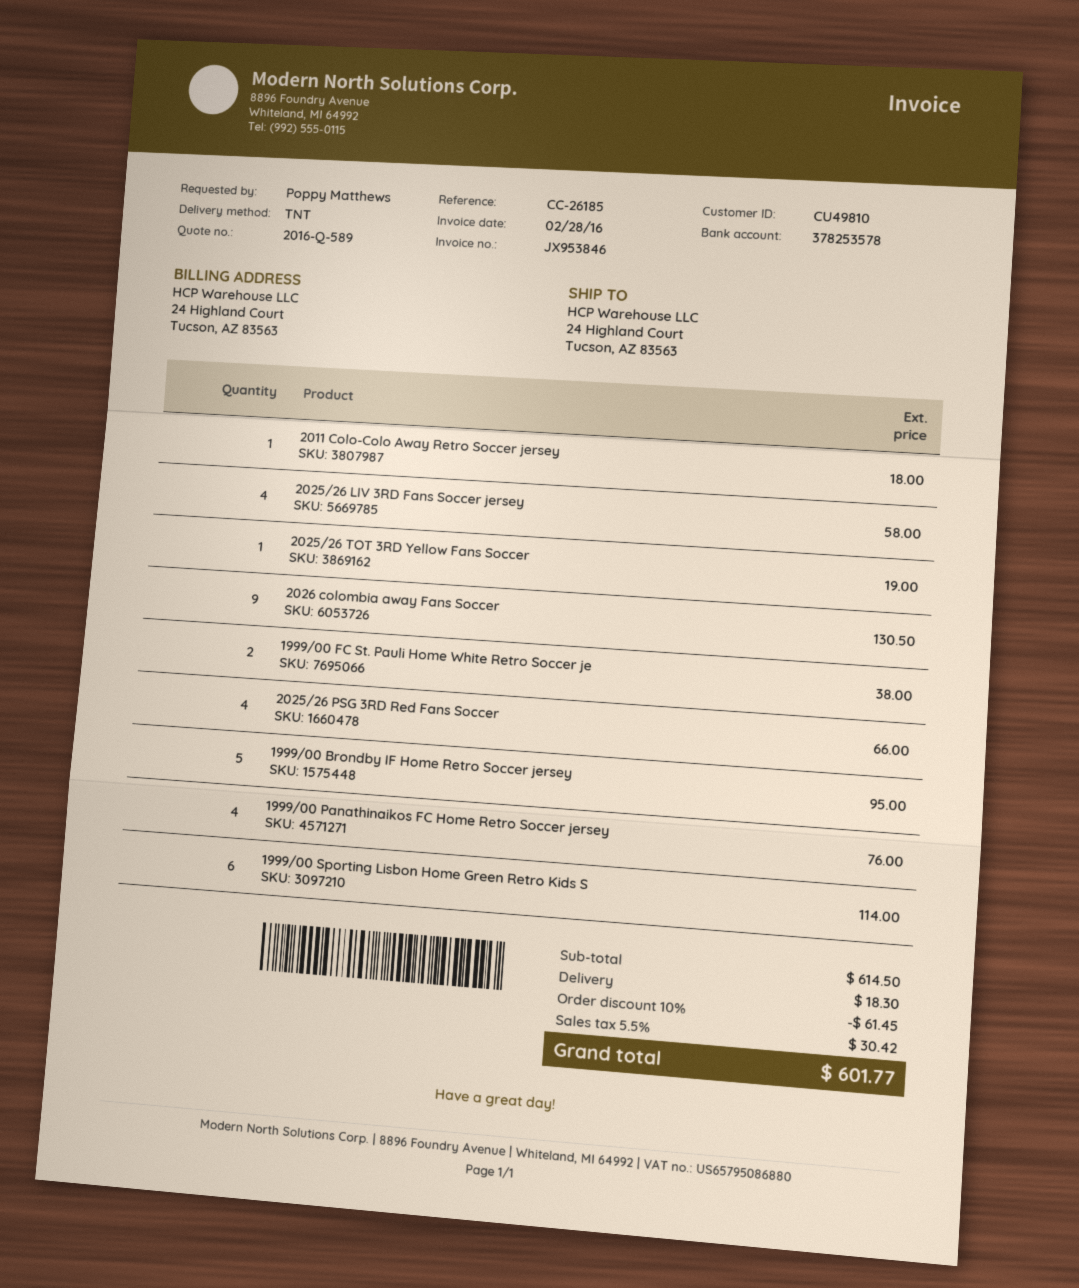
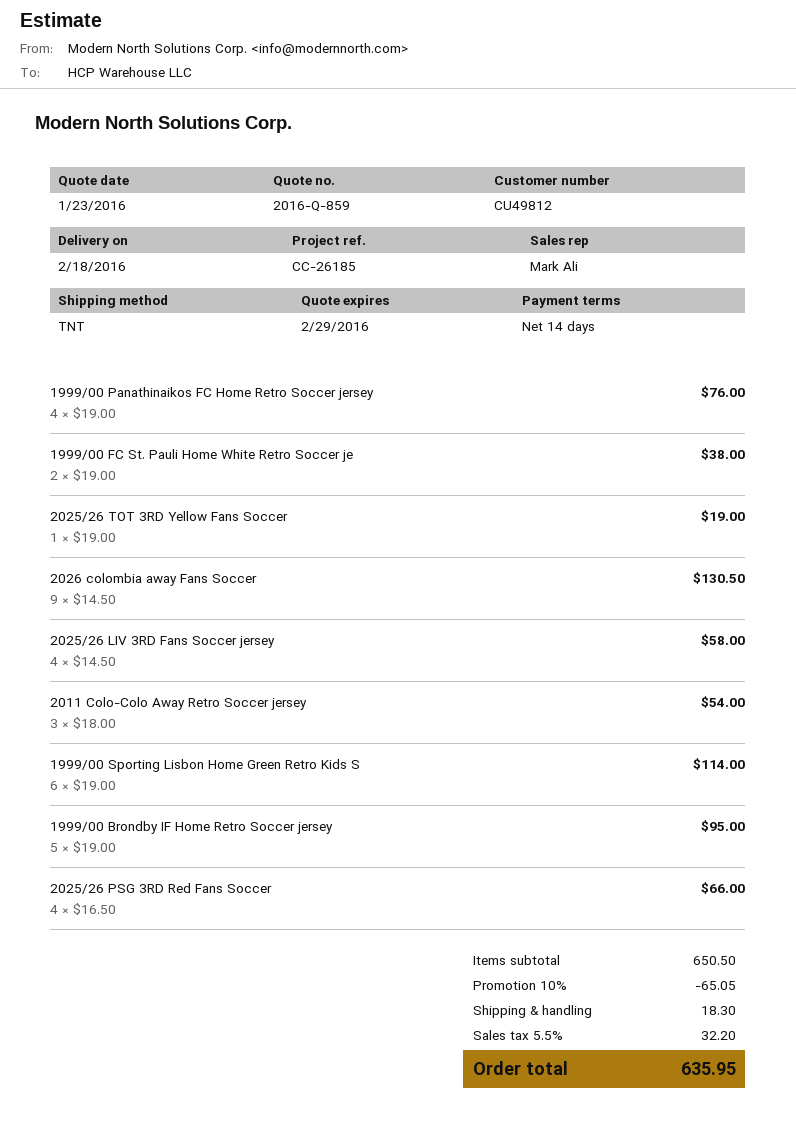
quote number: 2016-Q-589 -> 2016-Q-859
customer number: CU49810 -> CU49812
2011 Colo-Colo Away Retro Soccer jersey: 1 for 18.00 -> 3 for 54.00
subtotal: 614.50 -> 650.50
discount: 10% = 61.45 -> 10% = 65.05
tax: 5.5% = 30.42 -> 5.5% = 32.20
total: 601.77 -> 635.95

